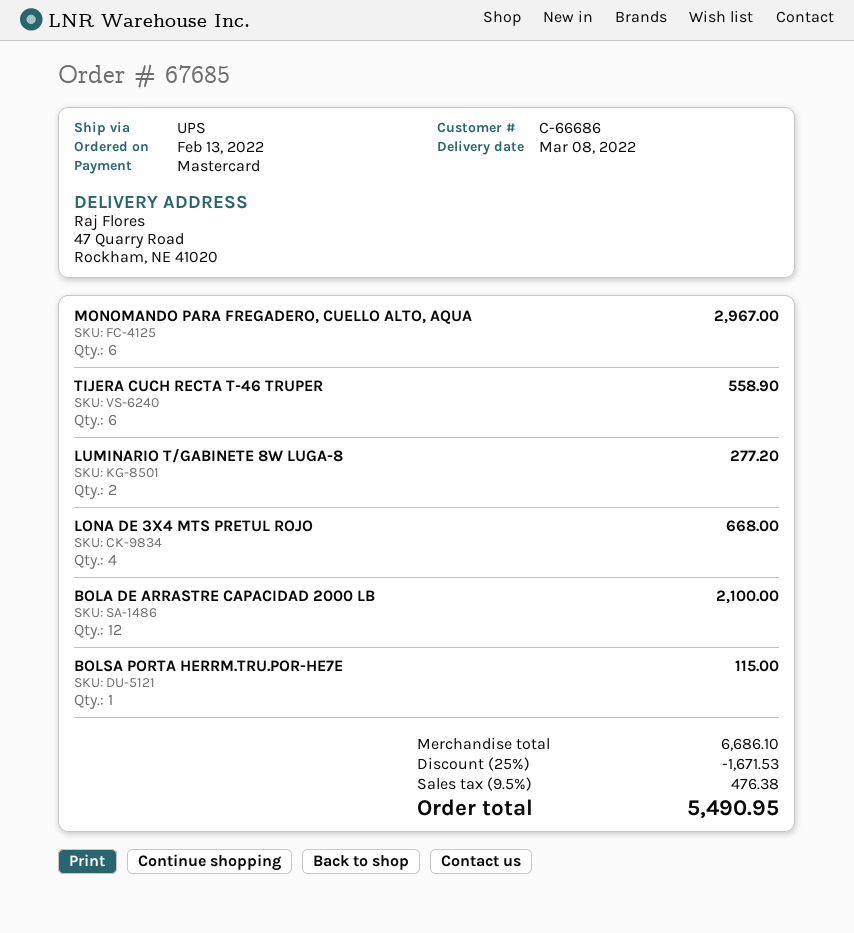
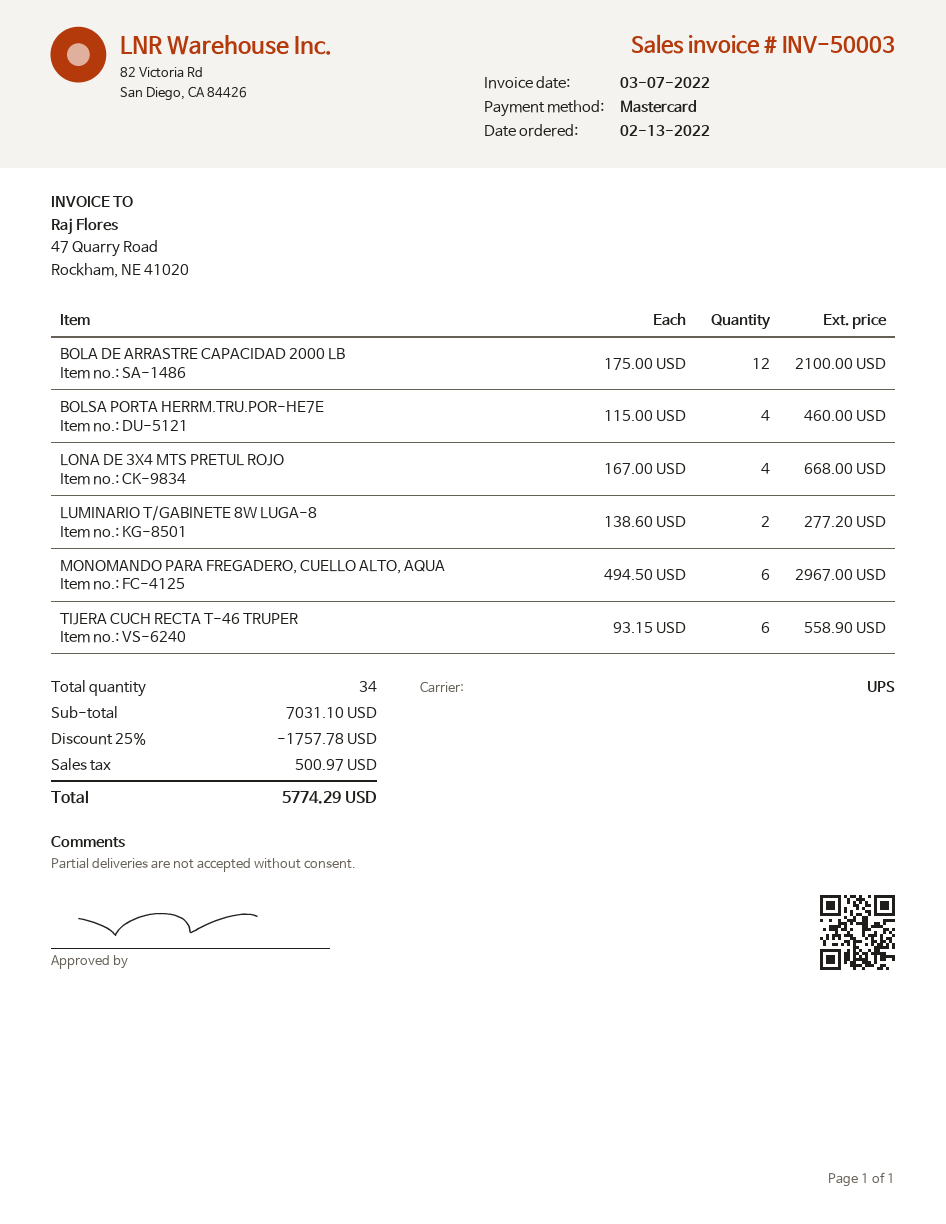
BOLSA PORTA HERRM.TRU.POR-HE7E: 1 for 115.00 -> 4 for 460.00
subtotal: 6686.10 -> 7031.10
discount: 25% = 1671.53 -> 25% = 1757.78
tax: 476.38 -> 500.97
total: 5490.95 -> 5774.29

